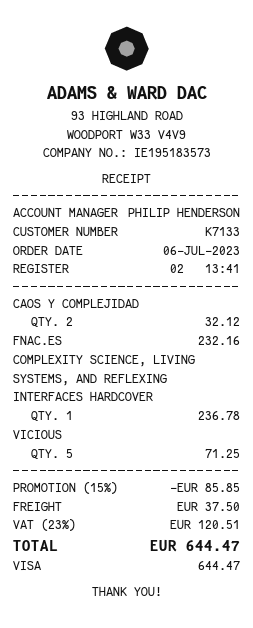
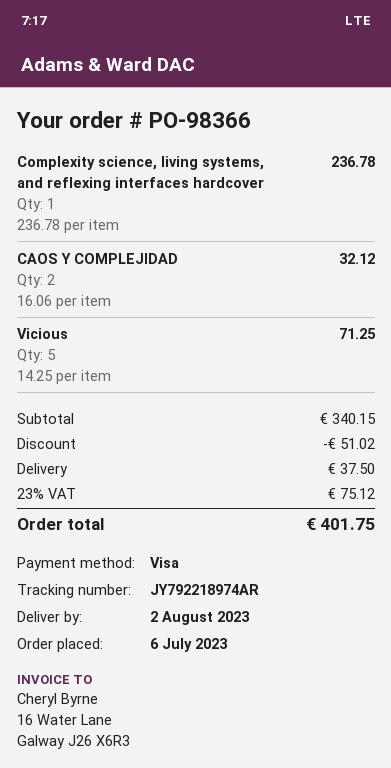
FNAC.ES: 1 for 232.16 -> none
discount: 85.85 -> 51.02
tax: 23% = 120.51 -> 23% = 75.12
total: 644.47 -> 401.75

